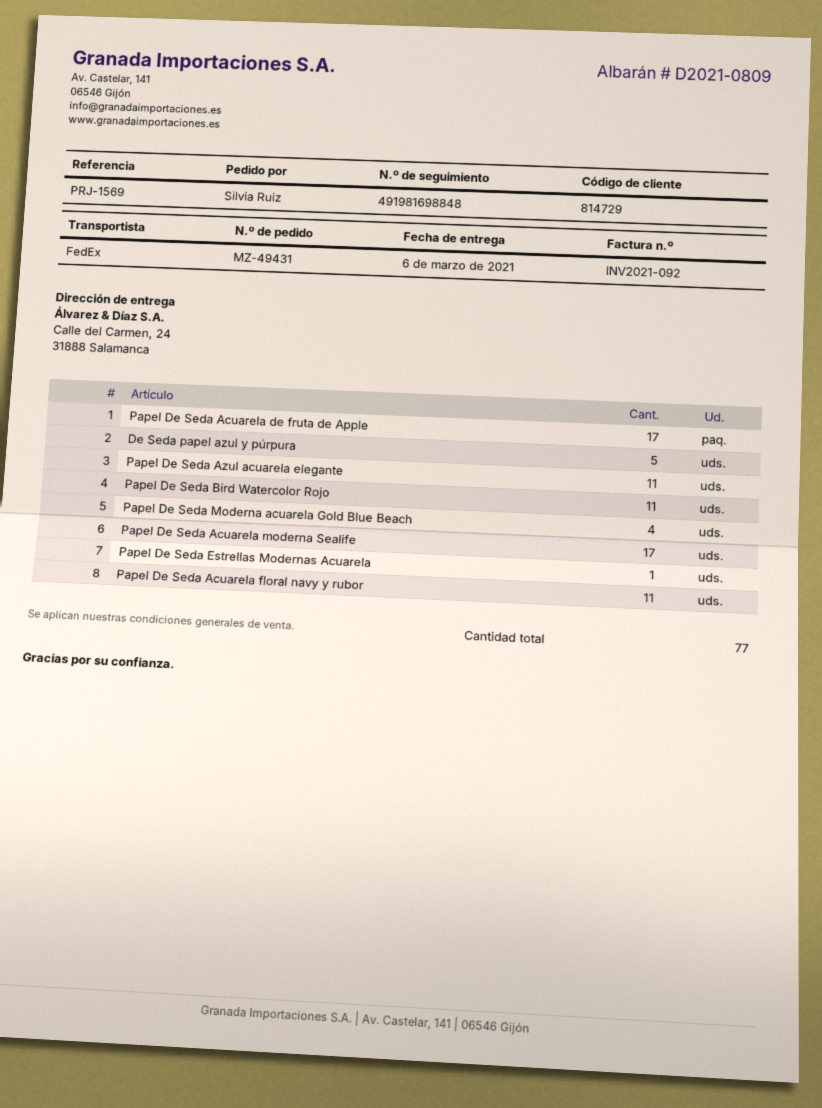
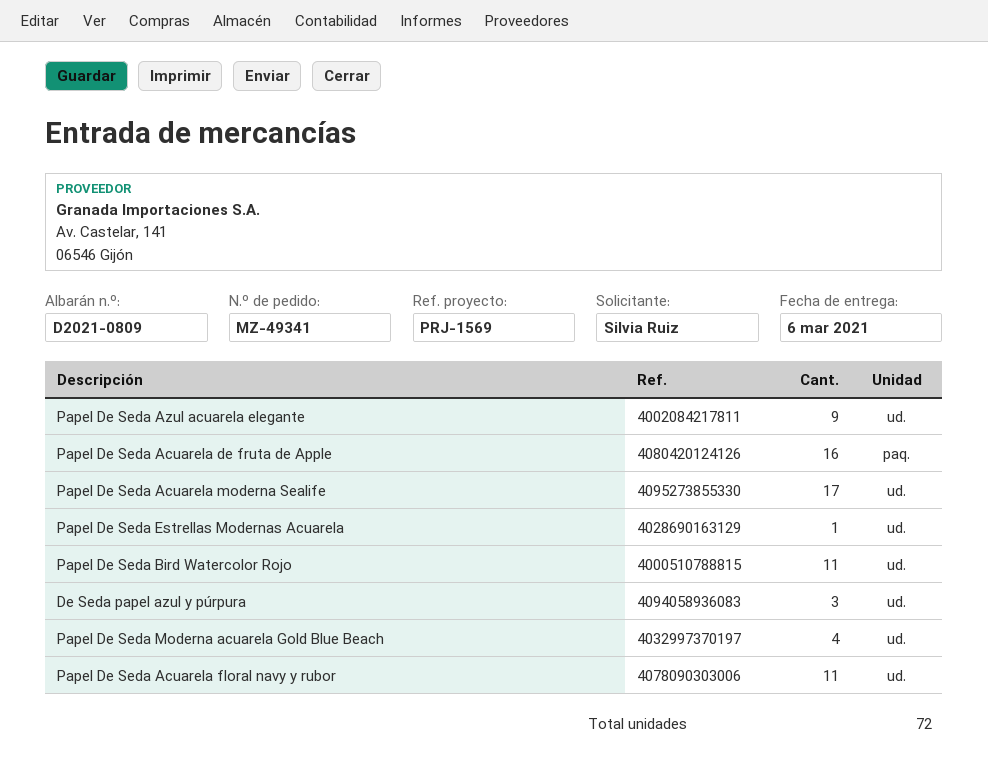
order number: MZ-49431 -> MZ-49341
Papel De Seda Acuarela de fruta de Apple: 17 -> 16
De Seda papel azul y púrpura: 5 -> 3
Papel De Seda Azul acuarela elegante: 11 -> 9
total quantity: 77 -> 72

